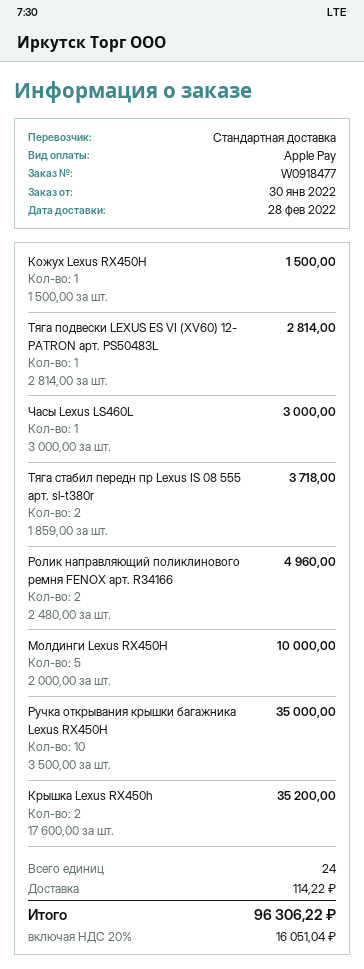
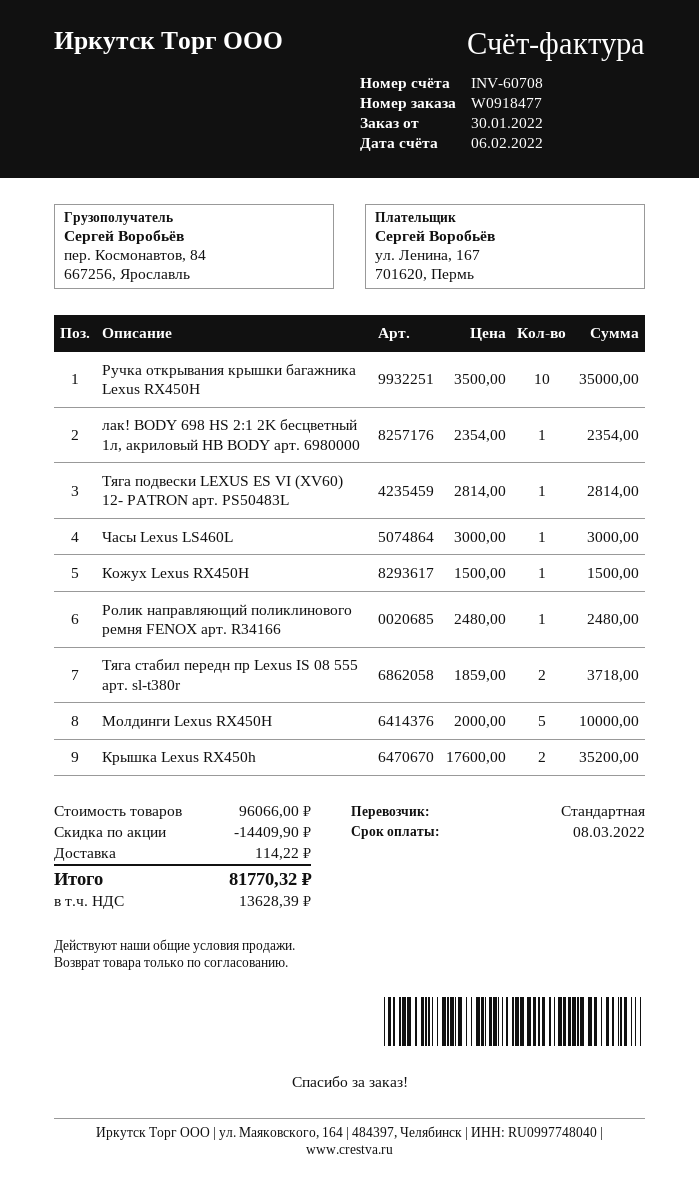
Ролик направляющий поликлинового ремня FENOX арт. R34166: 2 x 2480.00 = 4960.00 -> 1 x 2480.00 = 2480.00
лак! BODY 698 HS 2:1 2K бесцветный 1л, акриловый HB BODY арт. 6980000: none -> 1 x 2354.00 = 2354.00
discount: none -> 14409.90
tax: 16051.04 -> 13628.39
total: 96306.22 -> 81770.32

